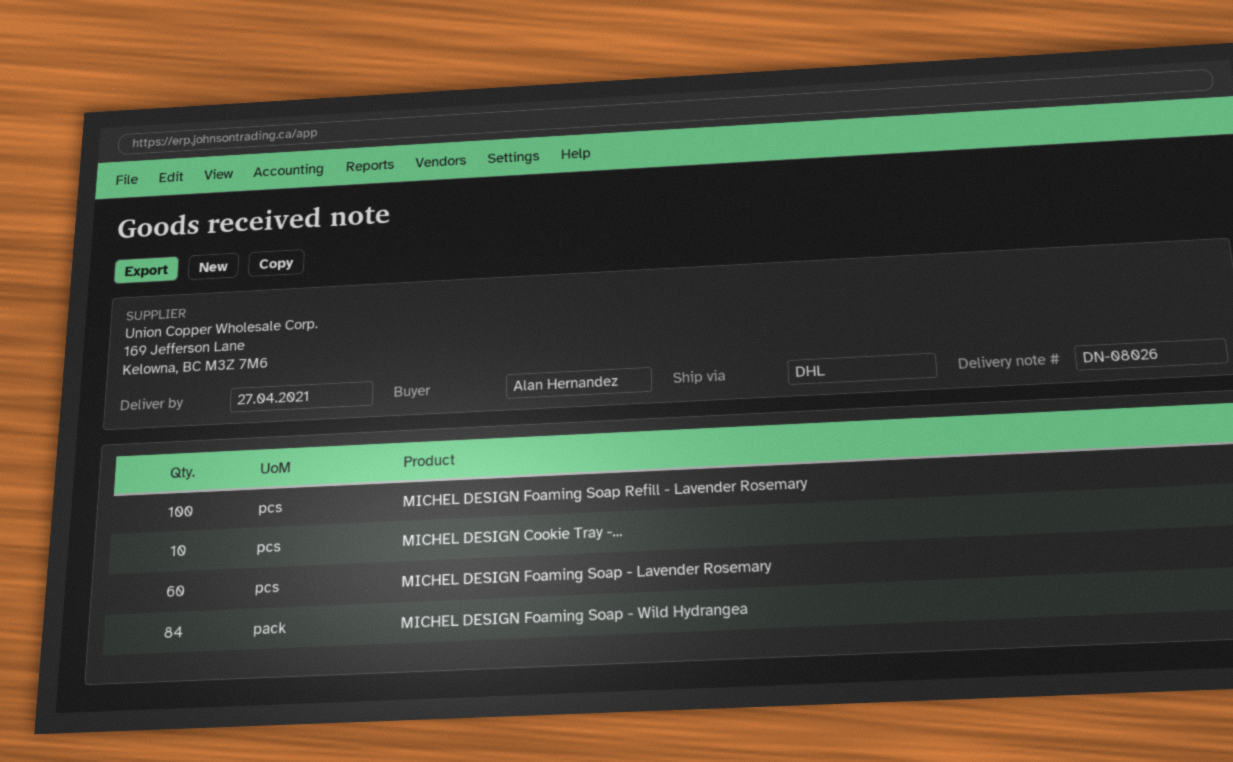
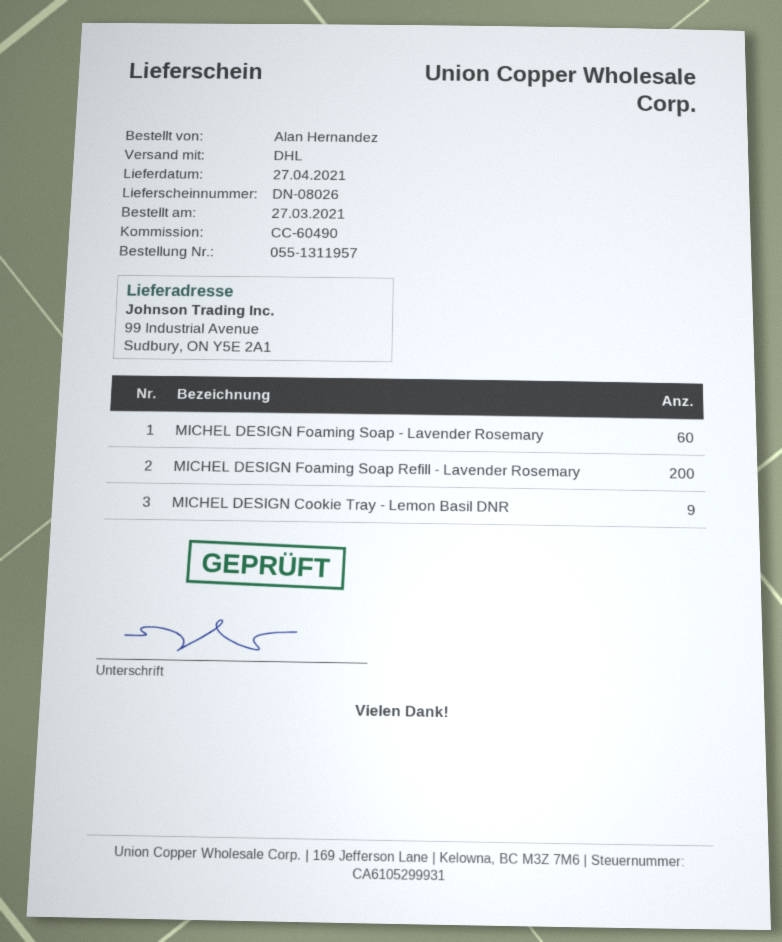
MICHEL DESIGN Foaming Soap Refill - Lavender Rosemary: 100 -> 200
MICHEL DESIGN Cookie Tray -...: 10 -> 9
MICHEL DESIGN Foaming Soap - Wild Hydrangea: 84 -> none

